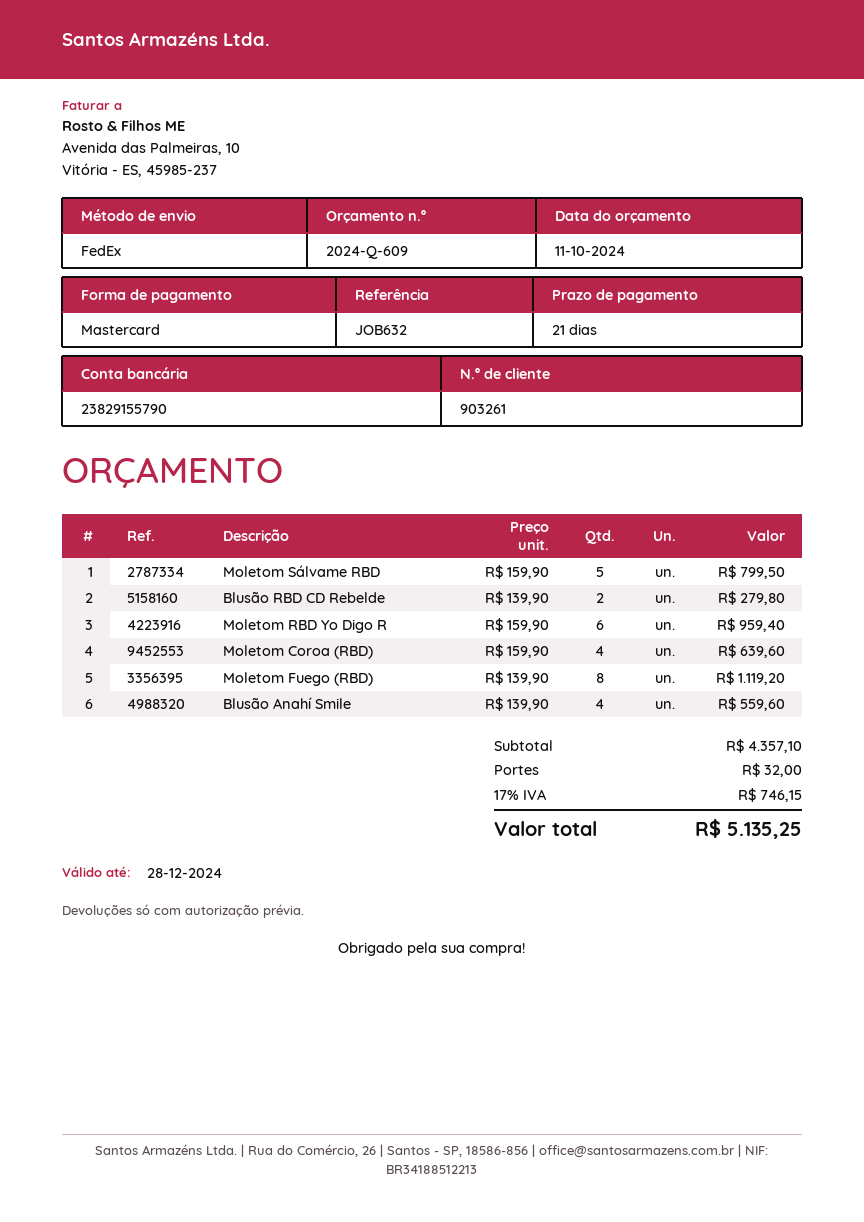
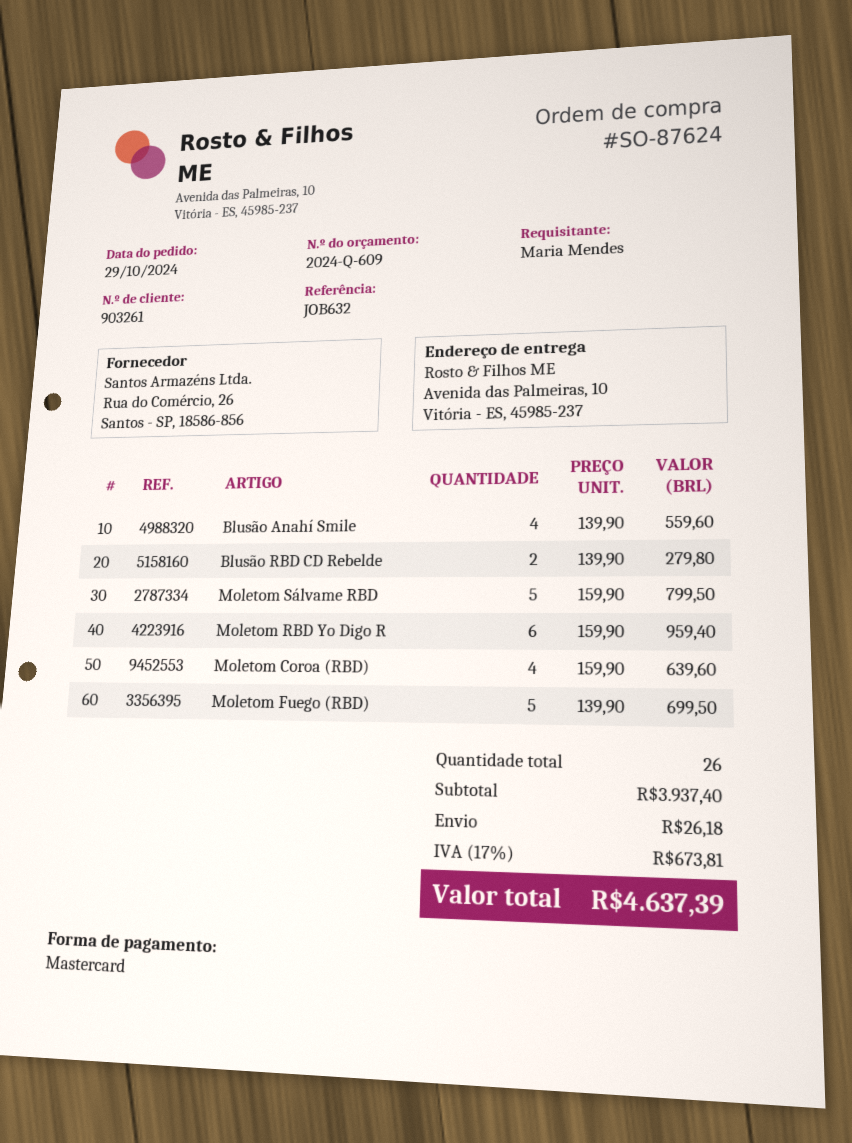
Moletom Fuego (RBD): 8 x 139.90 = 1119.20 -> 5 x 139.90 = 699.50
subtotal: 4357.10 -> 3937.40
shipping: 32.00 -> 26.18
tax: 17% = 746.15 -> 17% = 673.81
total: 5135.25 -> 4637.39

